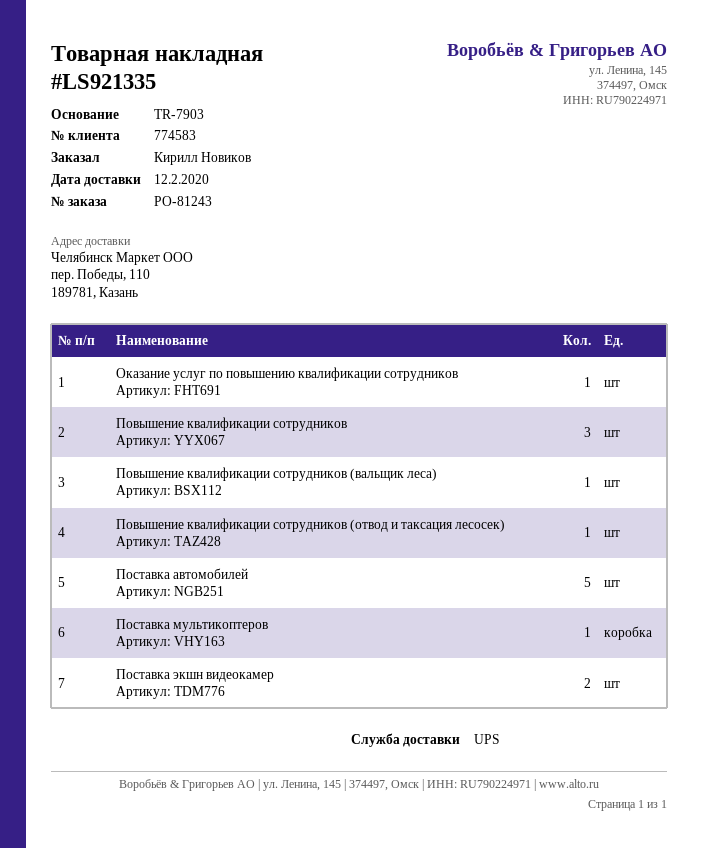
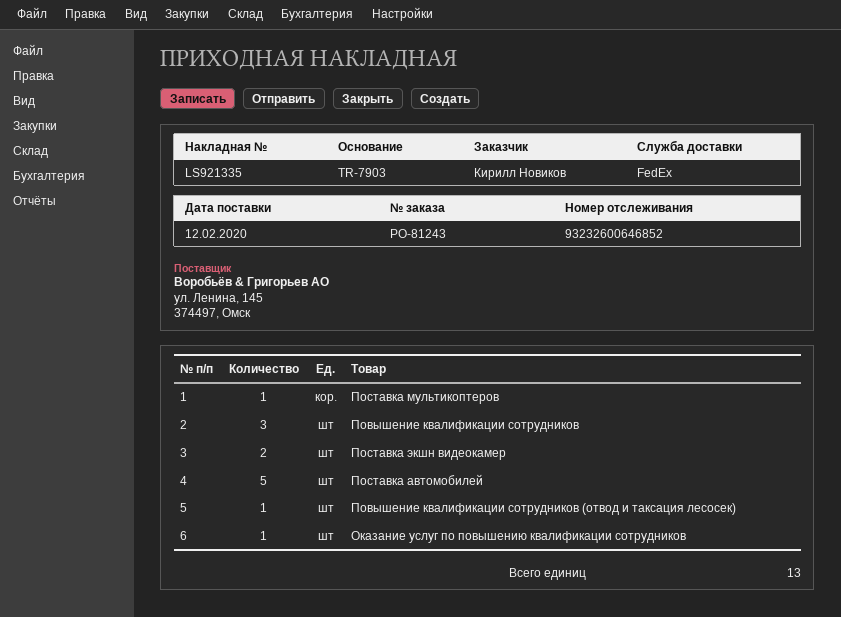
shipping method: UPS -> FedEx
Повышение квалификации сотрудников (вальщик леса): 1 -> none

